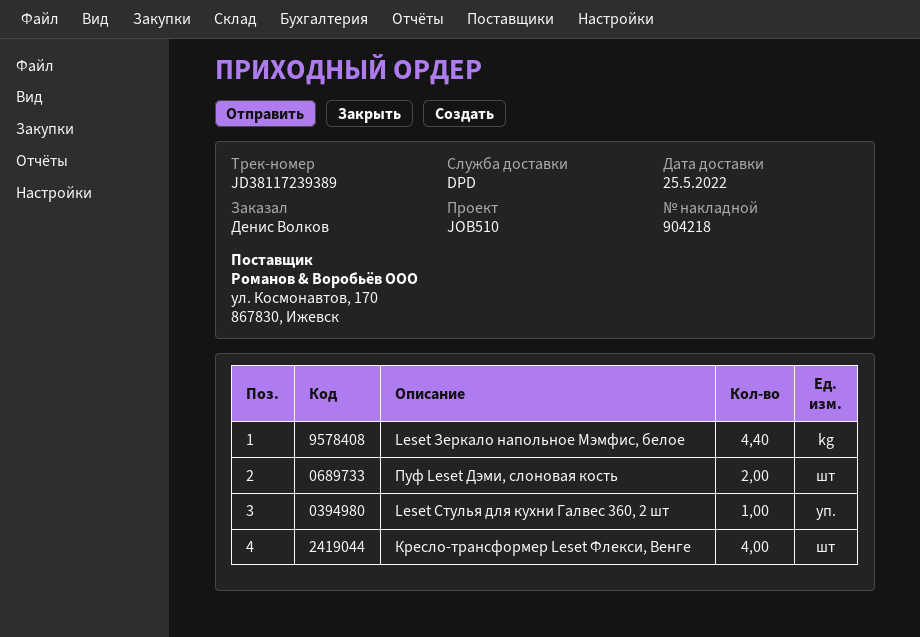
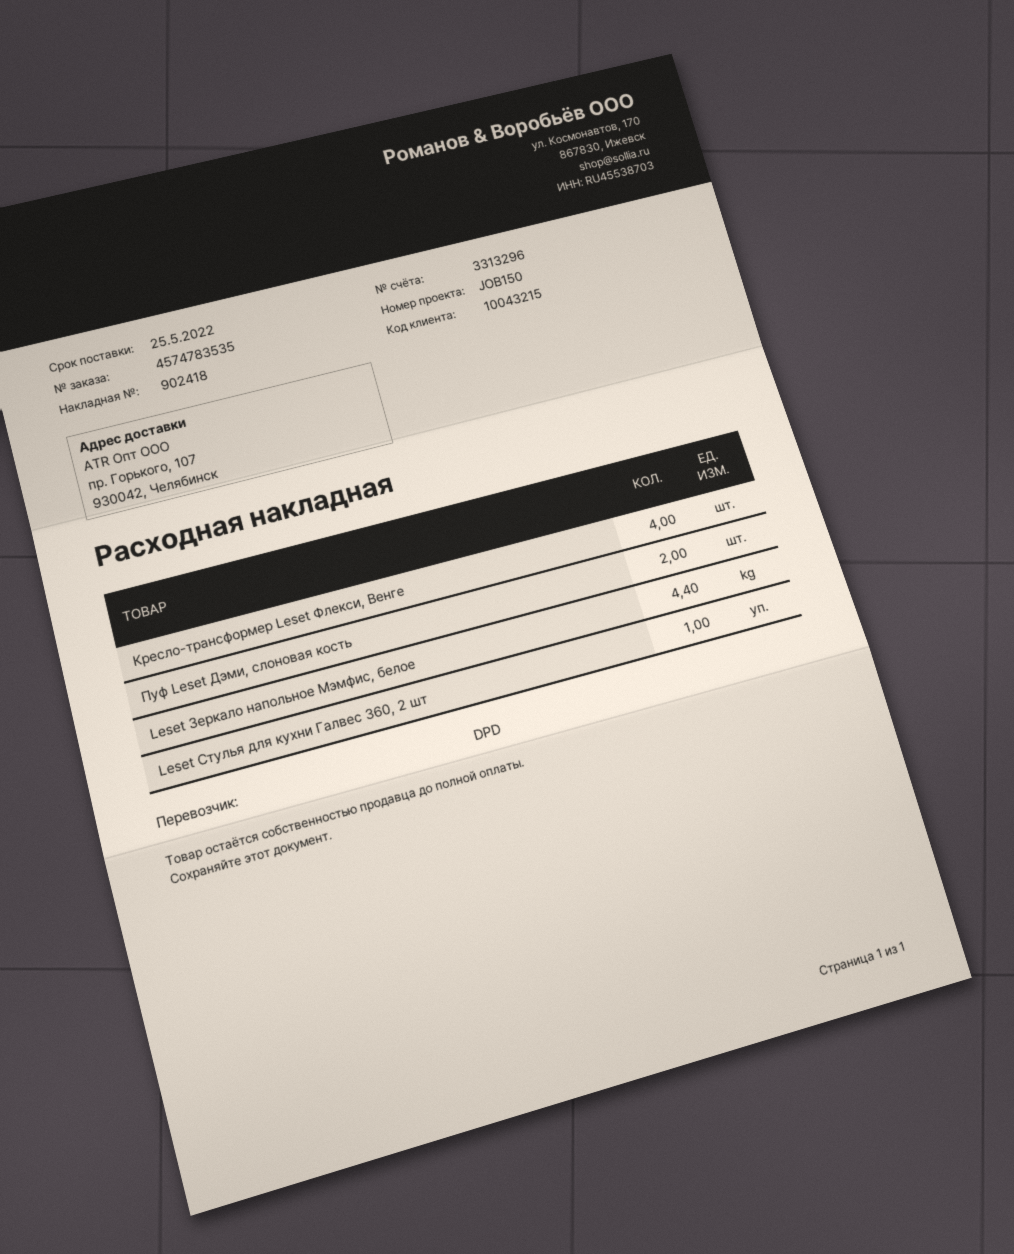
delivery note number: 904218 -> 902418
reference: JOB510 -> JOB150

